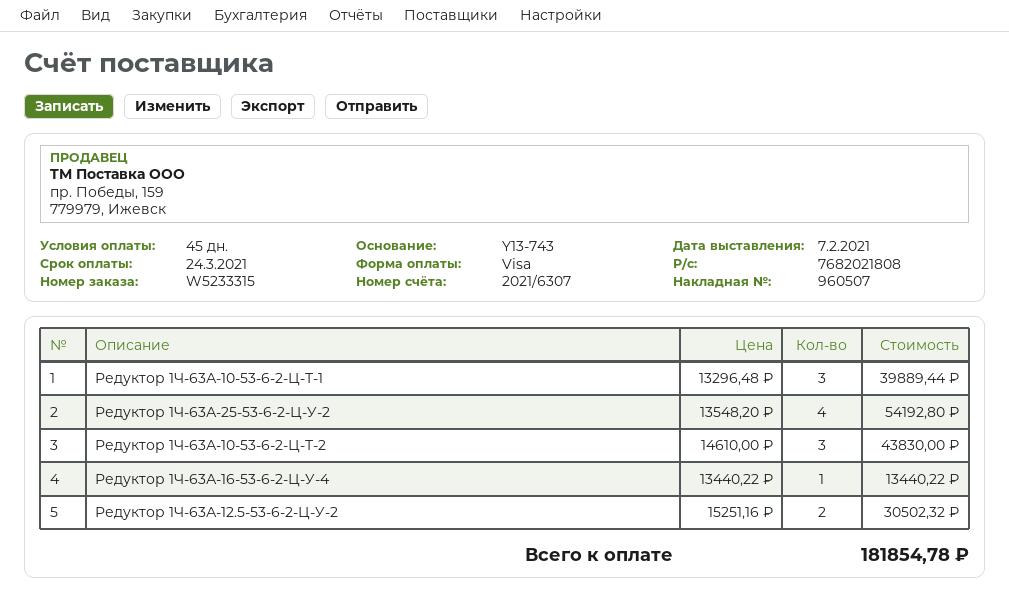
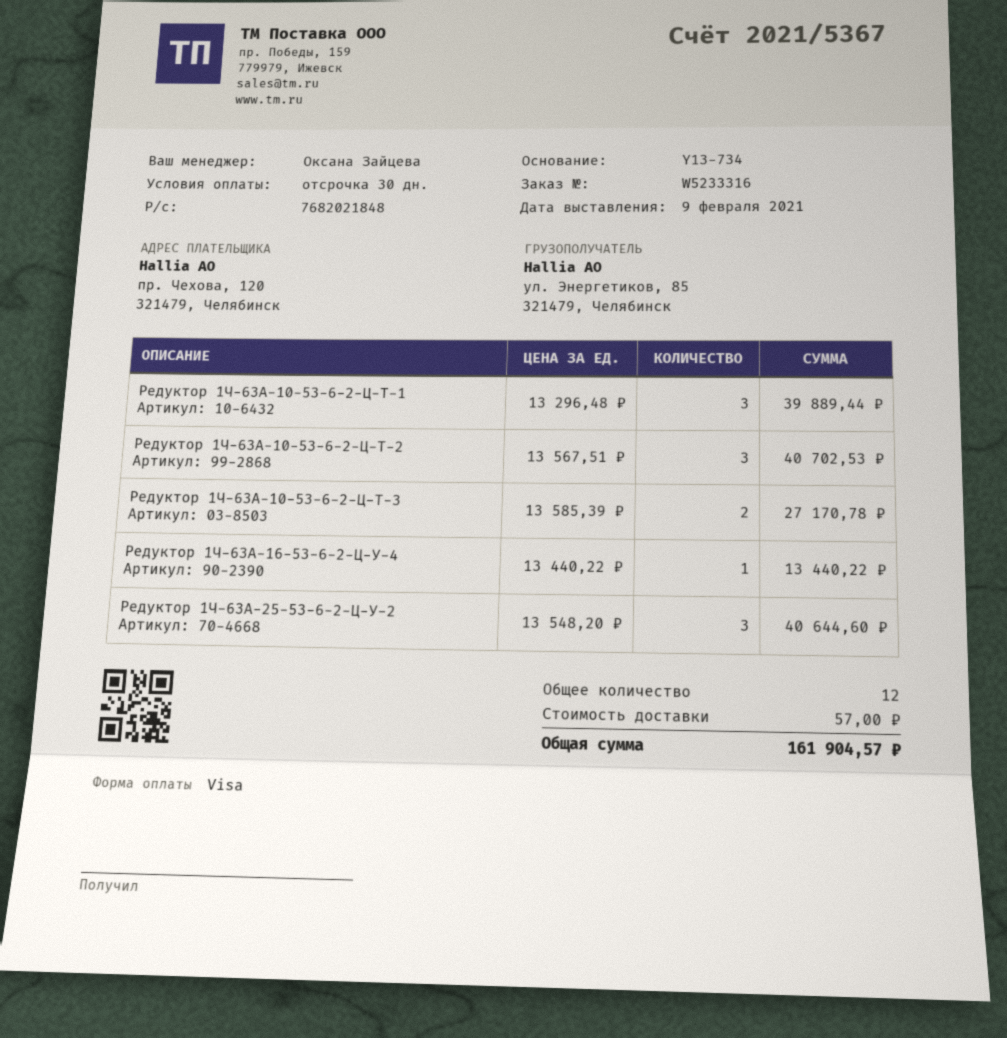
order number: W5233315 -> W5233316
invoice number: 2021/6307 -> 2021/5367
invoice date: 2021-02-07 -> 2021-02-09
payment terms: 45 days -> 30 days
reference: Y13-743 -> Y13-734
bank account: 7682021808 -> 7682021848
Редуктор 1Ч-63А-25-53-6-2-Ц-У-2: 4 x 13548.20 = 54192.80 -> 3 x 13548.20 = 40644.60
Редуктор 1Ч-63А-10-53-6-2-Ц-Т-2: 3 x 14610.00 = 43830.00 -> 3 x 13567.51 = 40702.53
Редуктор 1Ч-63А-12.5-53-6-2-Ц-У-2: 2 x 15251.16 = 30502.32 -> none
Редуктор 1Ч-63А-10-53-6-2-Ц-Т-3: none -> 2 x 13585.39 = 27170.78
shipping: none -> 57.00
total: 181854.78 -> 161904.57

